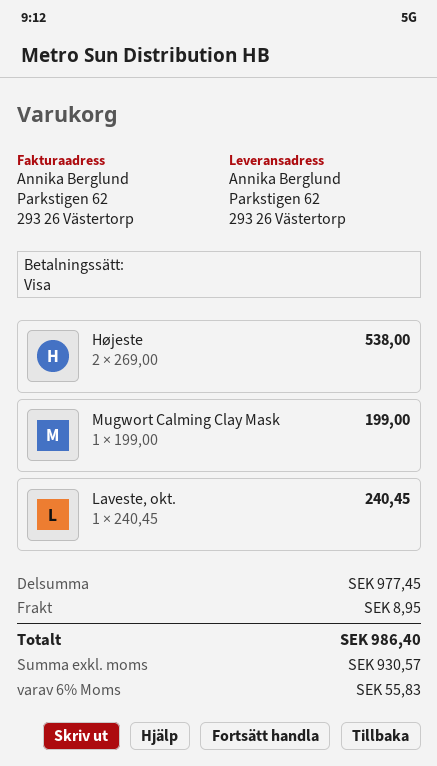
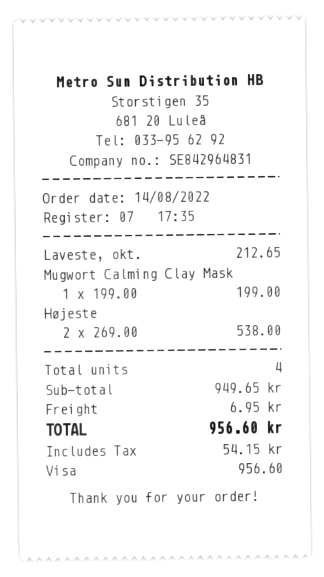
Laveste, okt.: 1 x 240.45 = 240.45 -> 1 x 212.65 = 212.65
subtotal: 977.45 -> 949.65
shipping: 8.95 -> 6.95
tax: 55.83 -> 54.15
total: 986.40 -> 956.60

